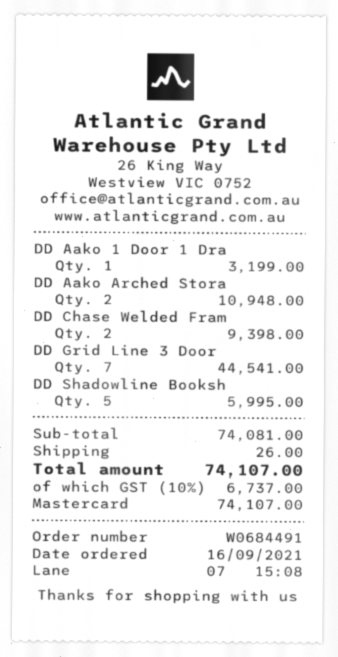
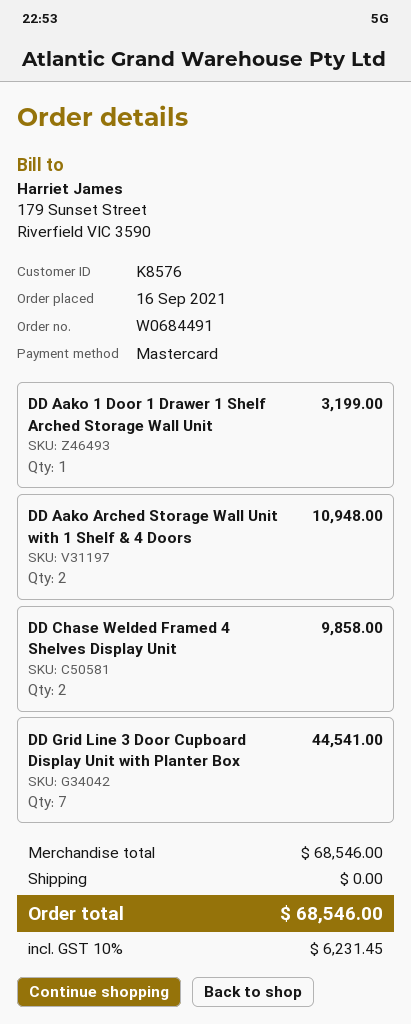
DD Chase Welded Fram: 2 for 9398.00 -> 2 for 9858.00
DD Shadowline Booksh: 5 for 5995.00 -> none
subtotal: 74081.00 -> 68546.00
shipping: 26.00 -> 0.00
tax: 10% = 6737.00 -> 10% = 6231.45
total: 74107.00 -> 68546.00

